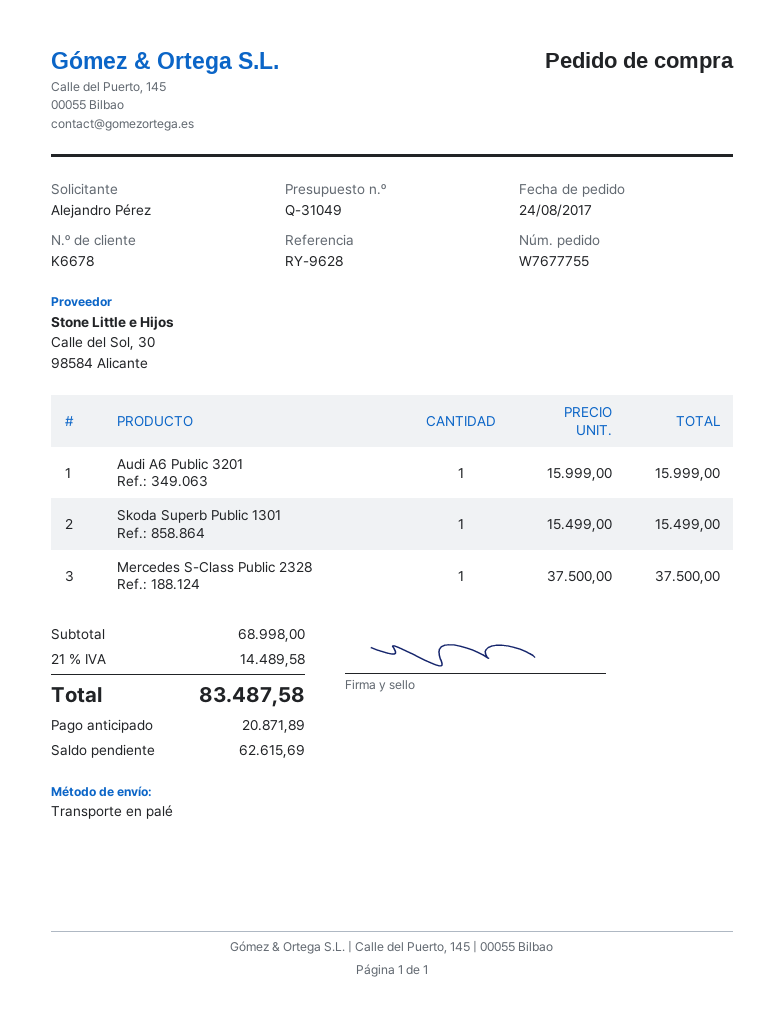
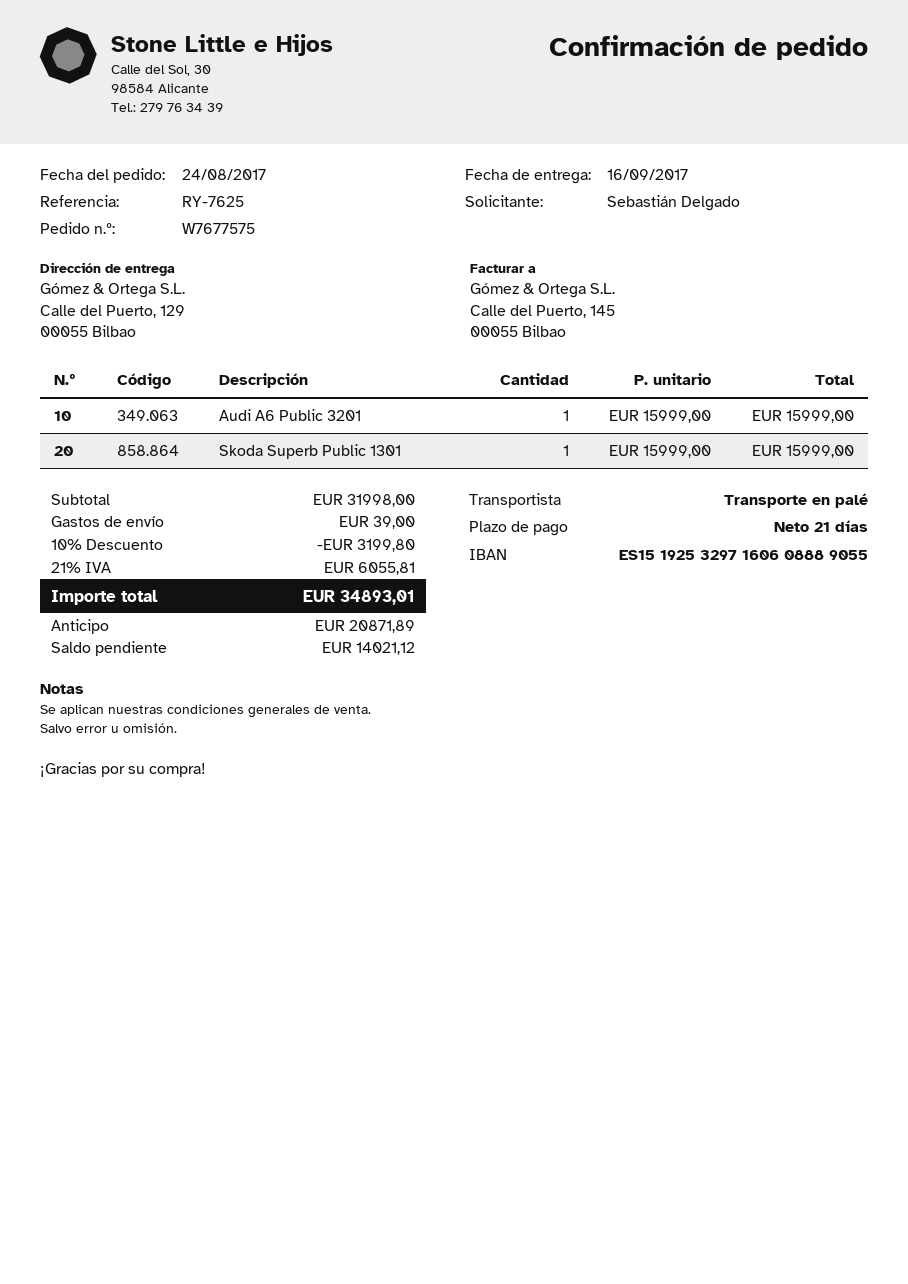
order number: W7677755 -> W7677575
reference: RY-9628 -> RY-7625
ordered by: Alejandro Pérez -> Sebastián Delgado
Skoda Superb Public 1301: 1 x 15499.00 = 15499.00 -> 1 x 15999.00 = 15999.00
Mercedes S-Class Public 2328: 1 x 37500.00 = 37500.00 -> none
subtotal: 68998.00 -> 31998.00
discount: none -> 10% = 3199.80
shipping: none -> 39.00
tax: 21% = 14489.58 -> 21% = 6055.81
total: 83487.58 -> 34893.01
balance: 62615.69 -> 14021.12

